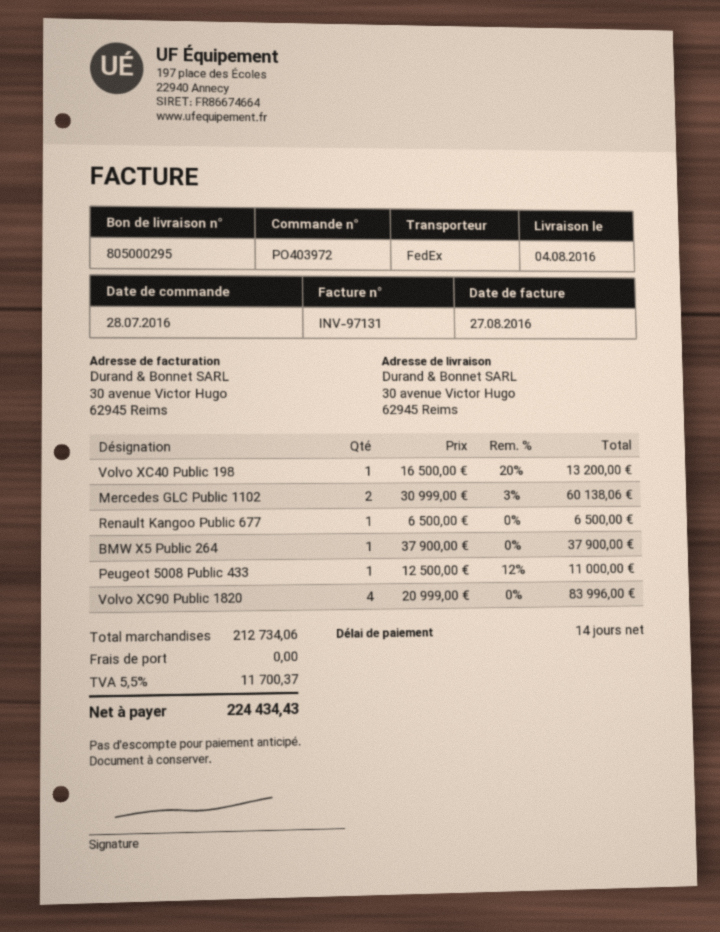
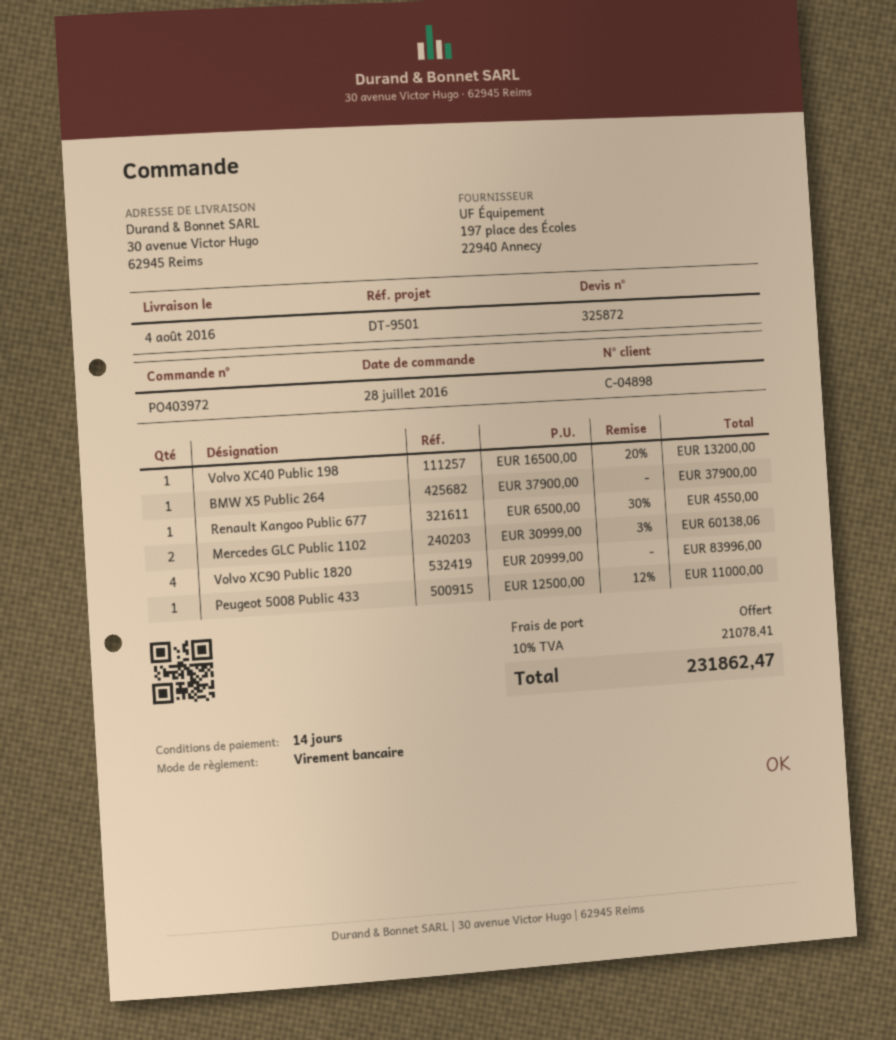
Renault Kangoo Public 677: 1 x 6500.00 = 6500.00 -> 1 x 6500.00 - 30% = 4550.00
tax: 5.5% = 11700.37 -> 10% = 21078.41
total: 224434.43 -> 231862.47

